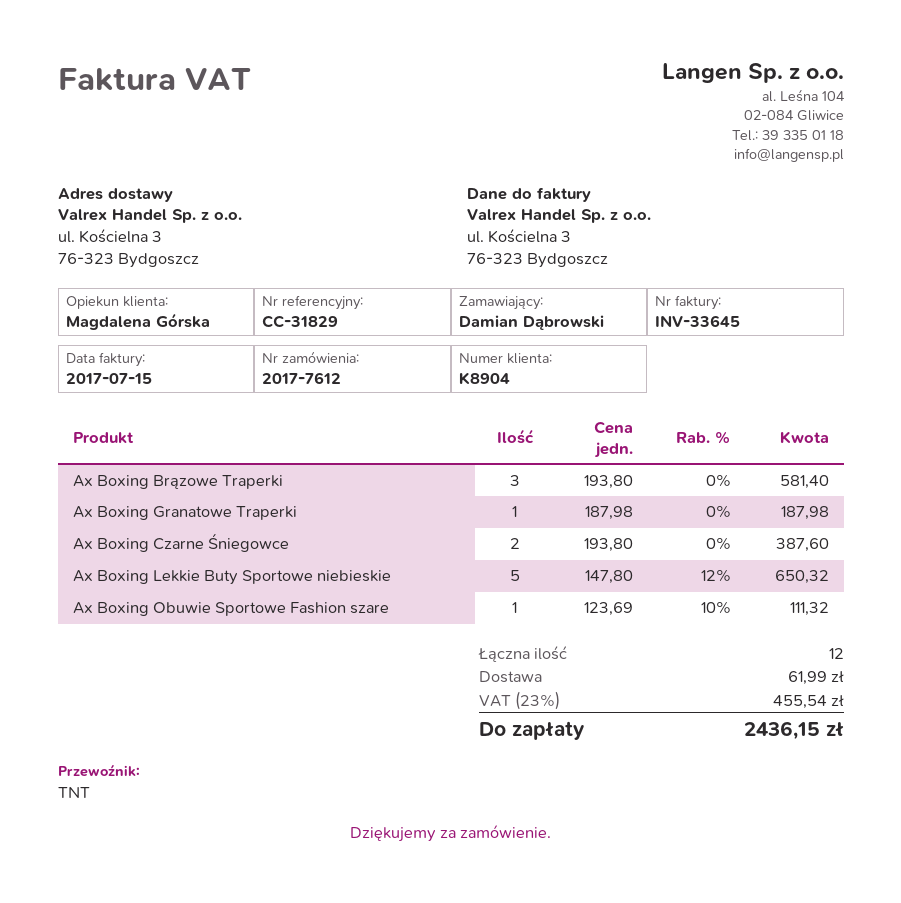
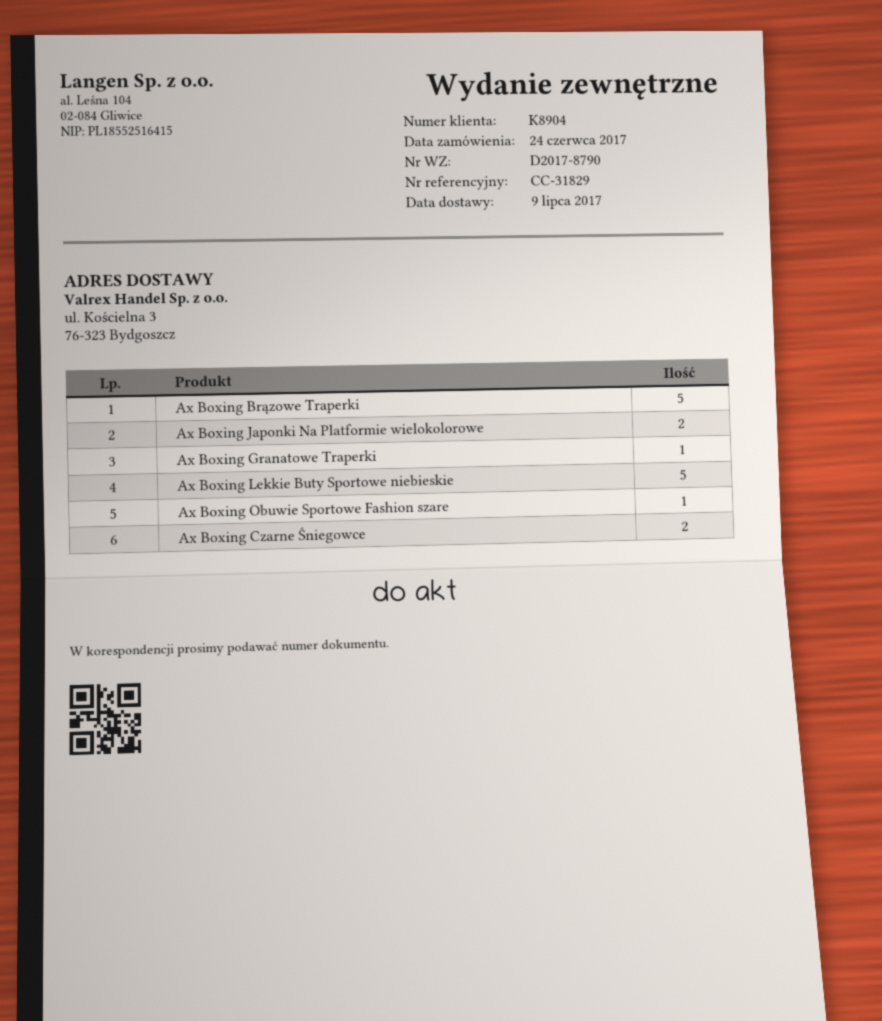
Ax Boxing Brązowe Traperki: 3 -> 5
Ax Boxing Japonki Na Platformie wielokolorowe: none -> 2

